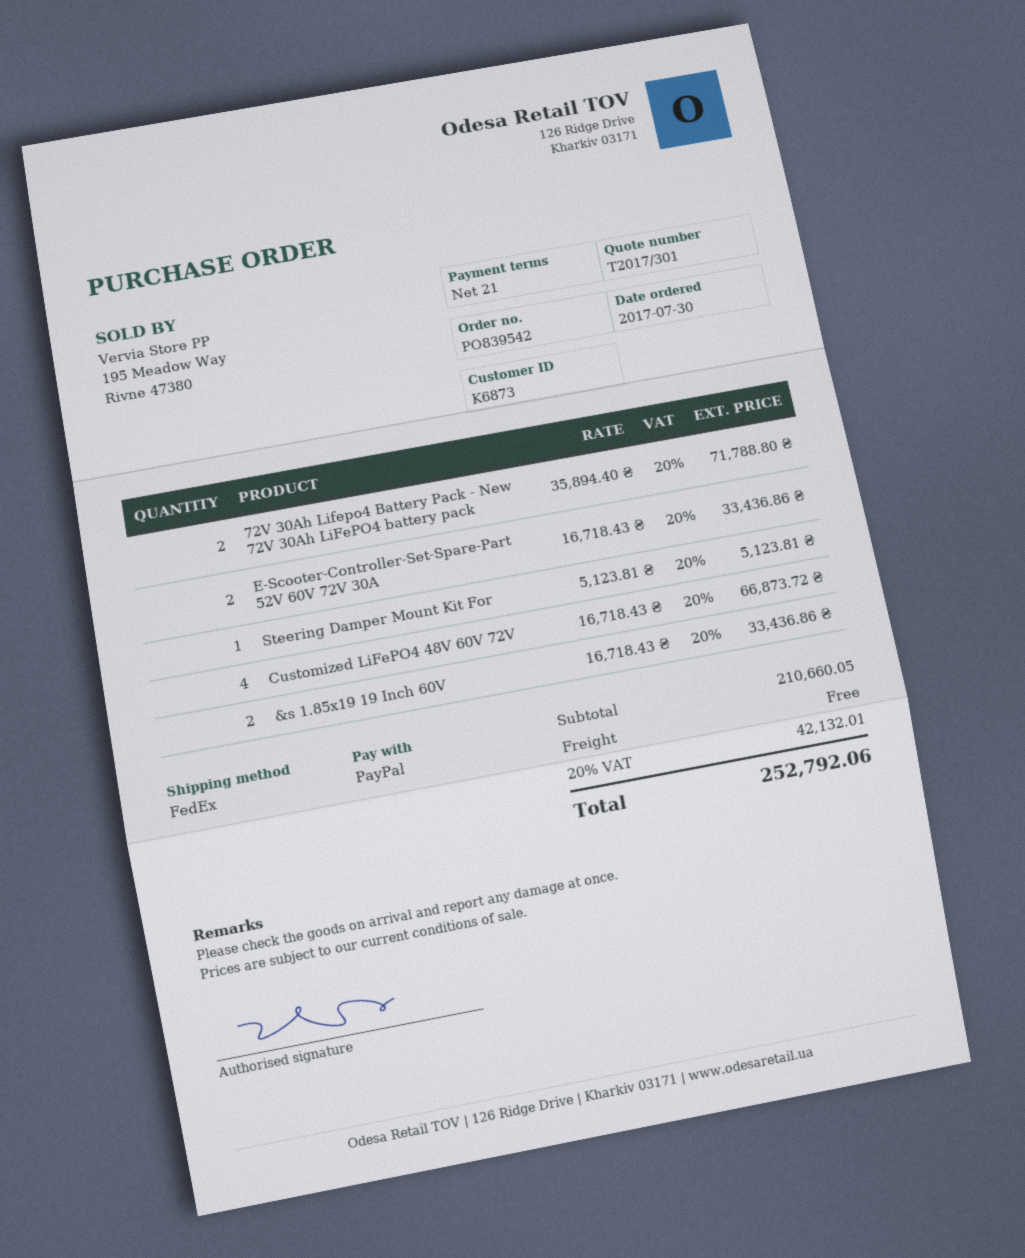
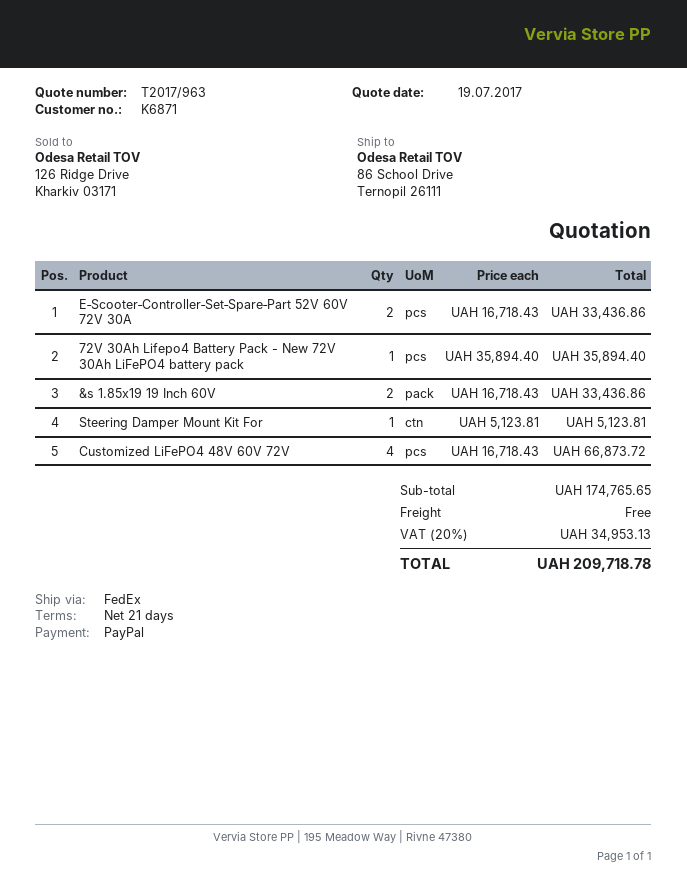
quote number: T2017/301 -> T2017/963
customer number: K6873 -> K6871
72V 30Ah Lifepo4 Battery Pack - New 72V 30Ah LiFePO4 battery pack: 2 x 35894.40 = 71788.80 -> 1 x 35894.40 = 35894.40
subtotal: 210660.05 -> 174765.65
tax: 20% = 42132.01 -> 20% = 34953.13
total: 252792.06 -> 209718.78

